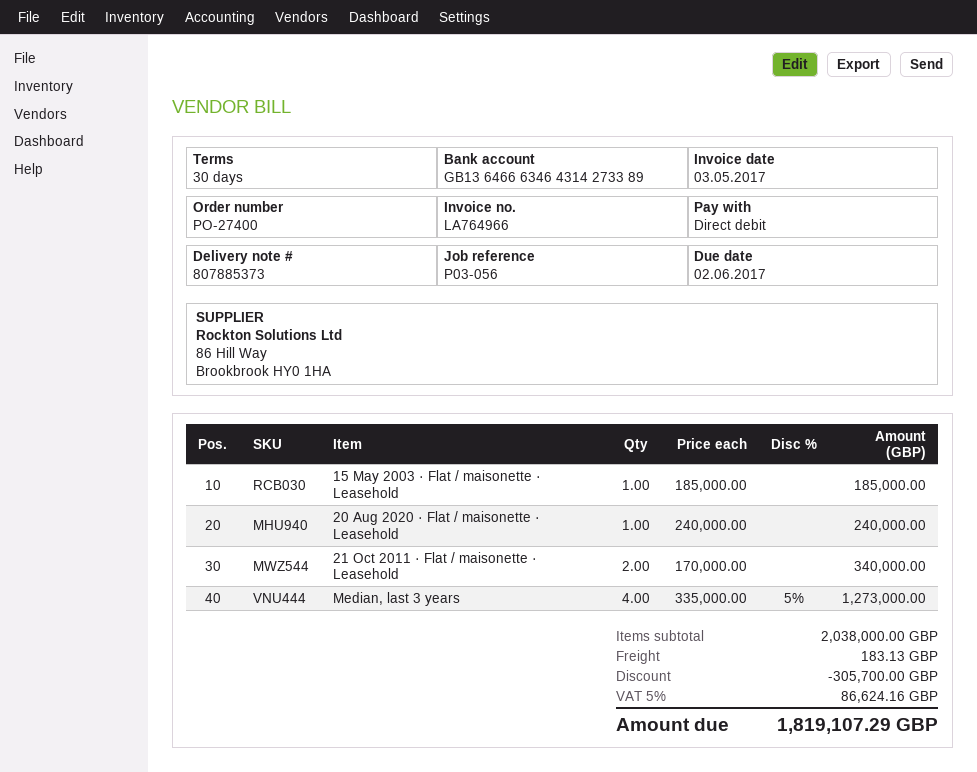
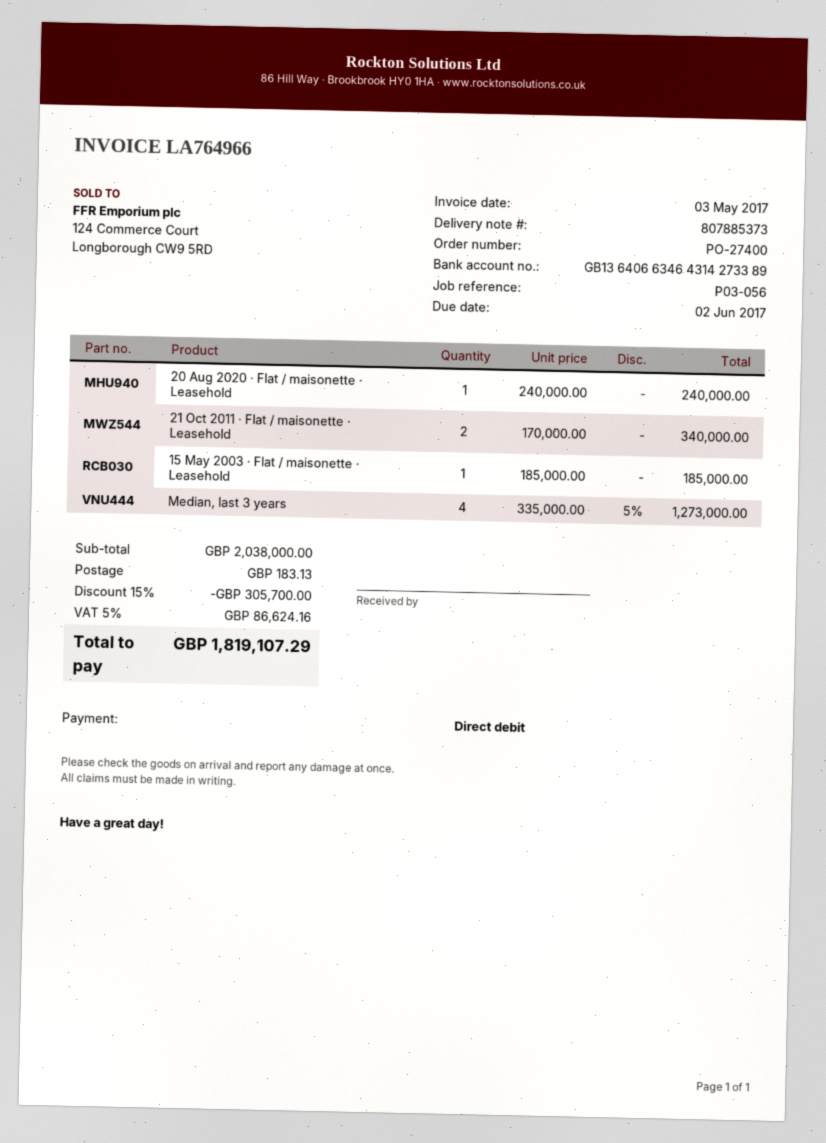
bank account: GB13646663464314273389 -> GB13640663464314273389

